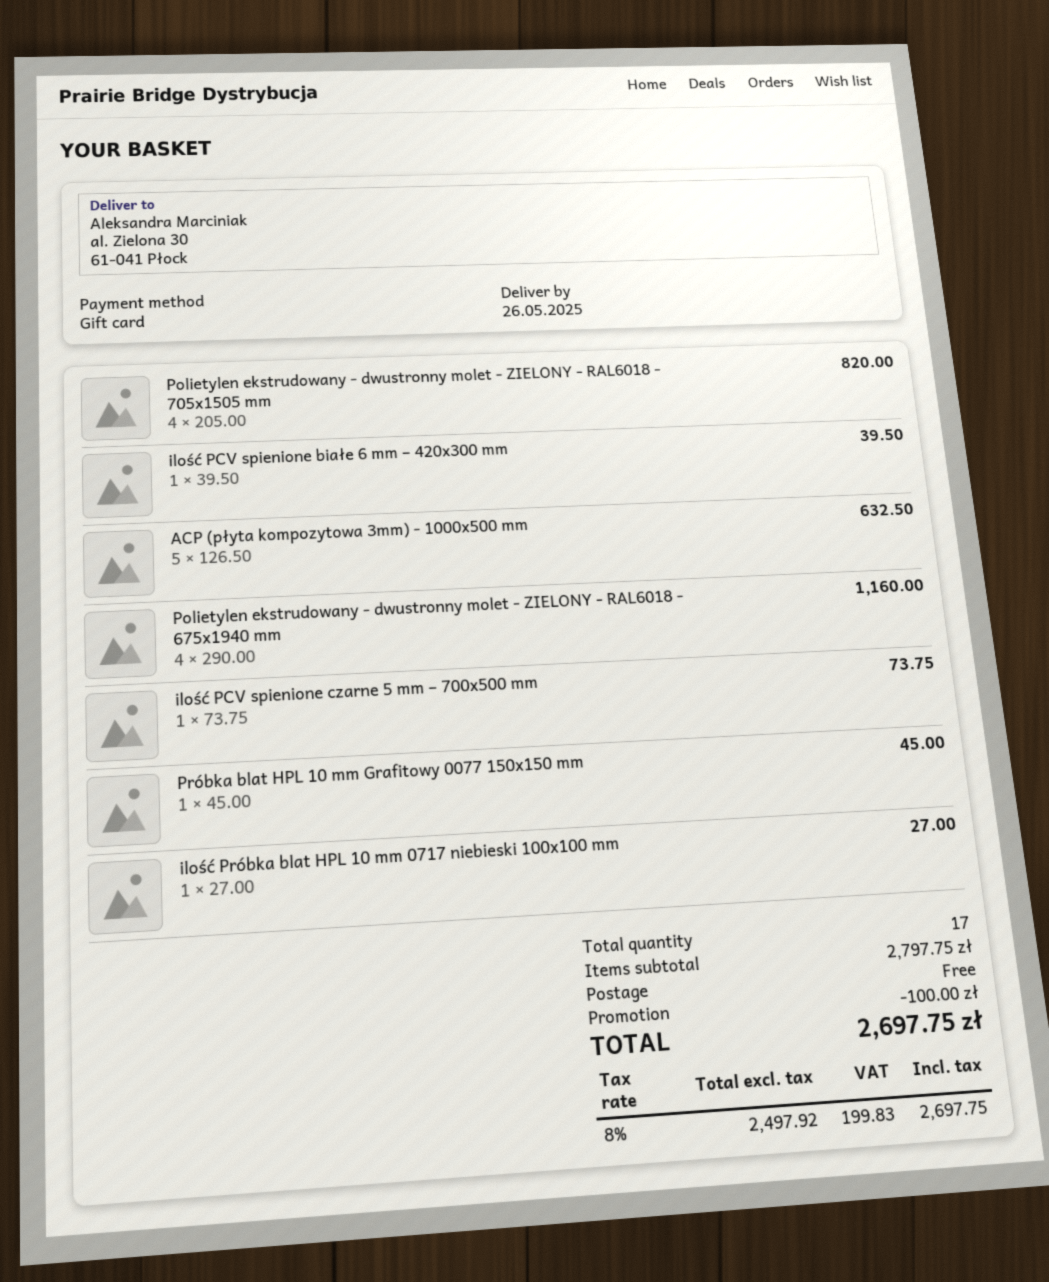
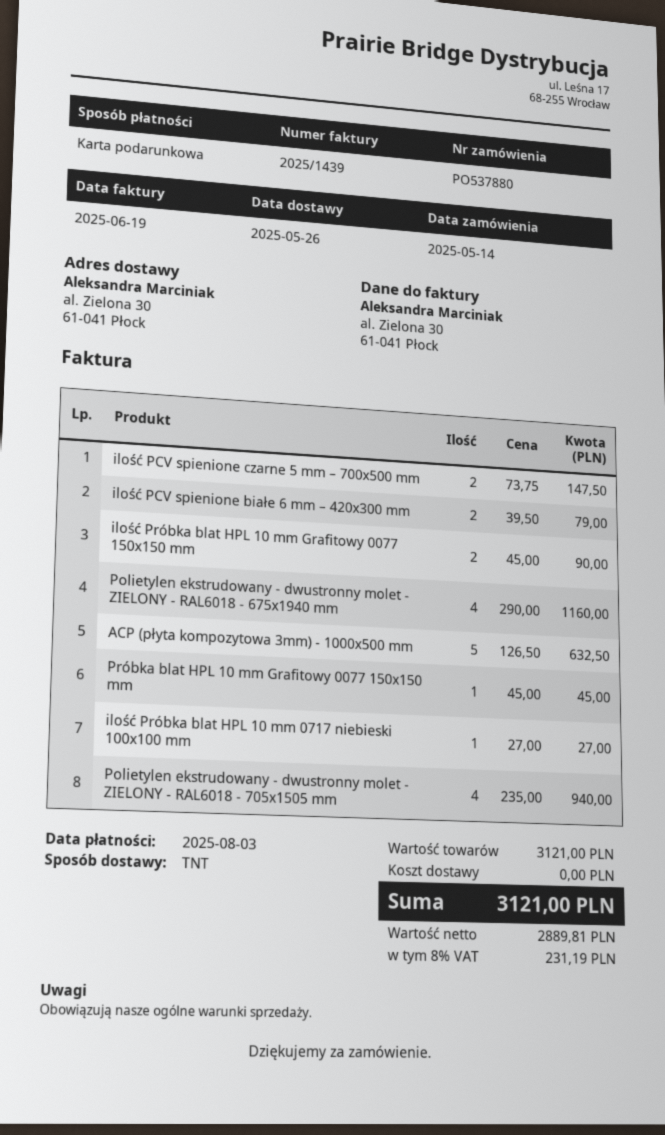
Polietylen ekstrudowany - dwustronny molet - ZIELONY - RAL6018 - 705x1505 mm: 4 x 205.00 = 820.00 -> 4 x 235.00 = 940.00
ilość PCV spienione białe 6 mm – 420x300 mm: 1 x 39.50 = 39.50 -> 2 x 39.50 = 79.00
ilość PCV spienione czarne 5 mm – 700x500 mm: 1 x 73.75 = 73.75 -> 2 x 73.75 = 147.50
ilość Próbka blat HPL 10 mm Grafitowy 0077 150x150 mm: none -> 2 x 45.00 = 90.00
subtotal: 2797.75 -> 3121.00
discount: 100.00 -> none
net: 2497.92 -> 2889.81
tax: 8% = 199.83 -> 8% = 231.19
total: 2697.75 -> 3121.00

